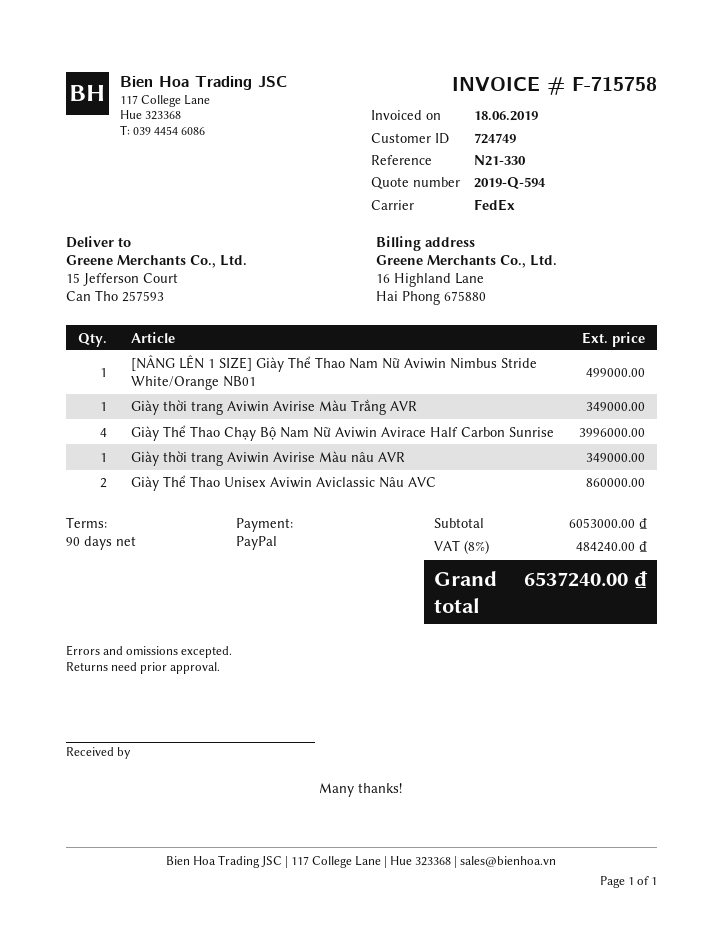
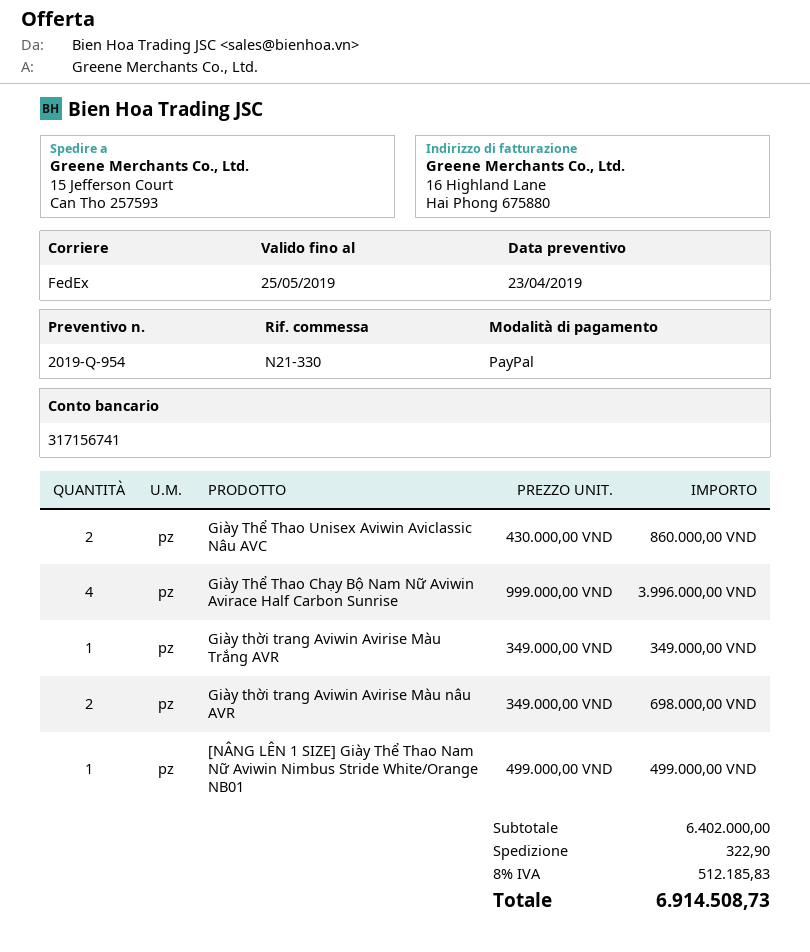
quote number: 2019-Q-594 -> 2019-Q-954
Giày thời trang Aviwin Avirise Màu nâu AVR: 1 for 349000.00 -> 2 for 698000.00
subtotal: 6053000.00 -> 6402000.00
shipping: none -> 322.90
tax: 8% = 484240.00 -> 8% = 512185.83
total: 6537240.00 -> 6914508.73

